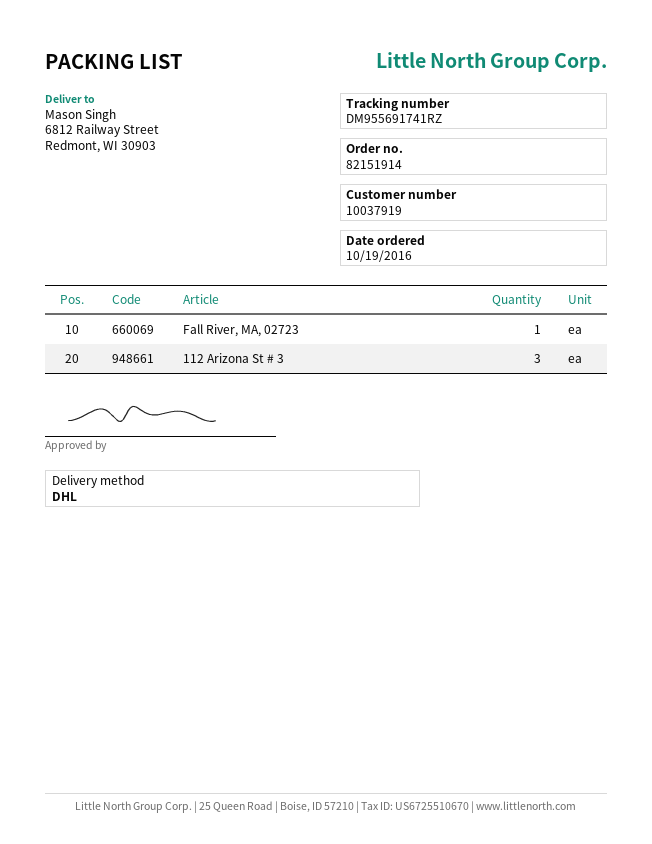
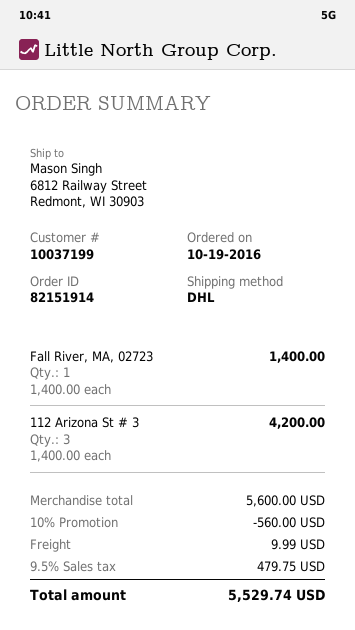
customer number: 10037919 -> 10037199

